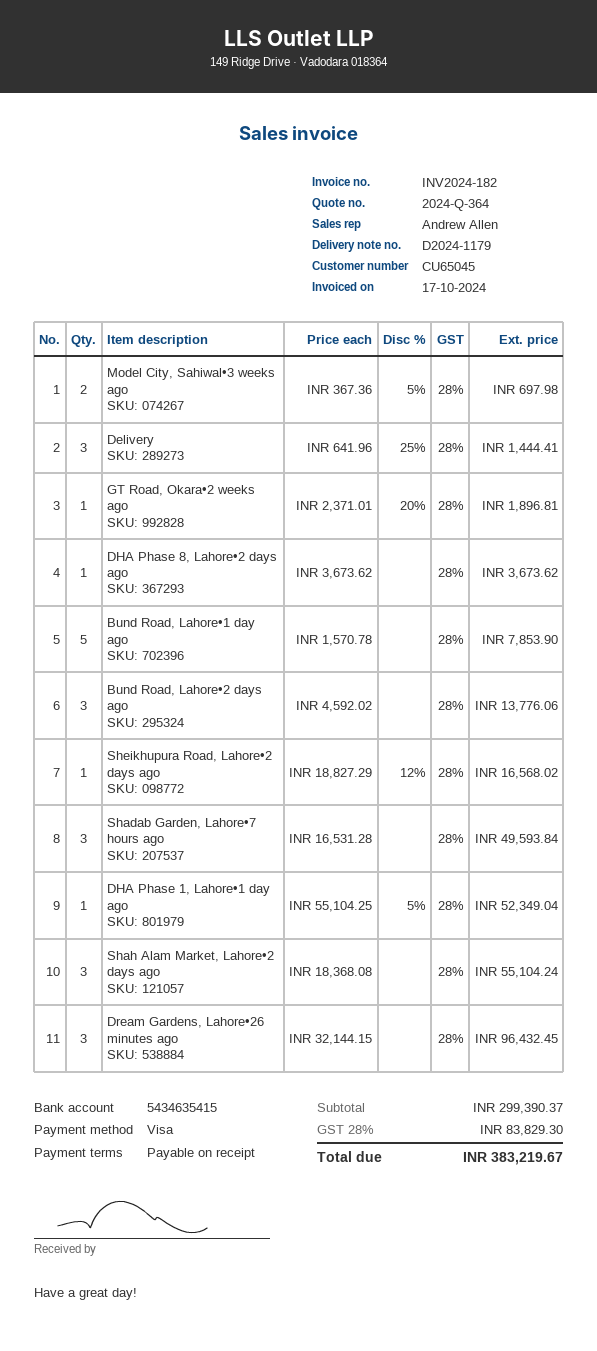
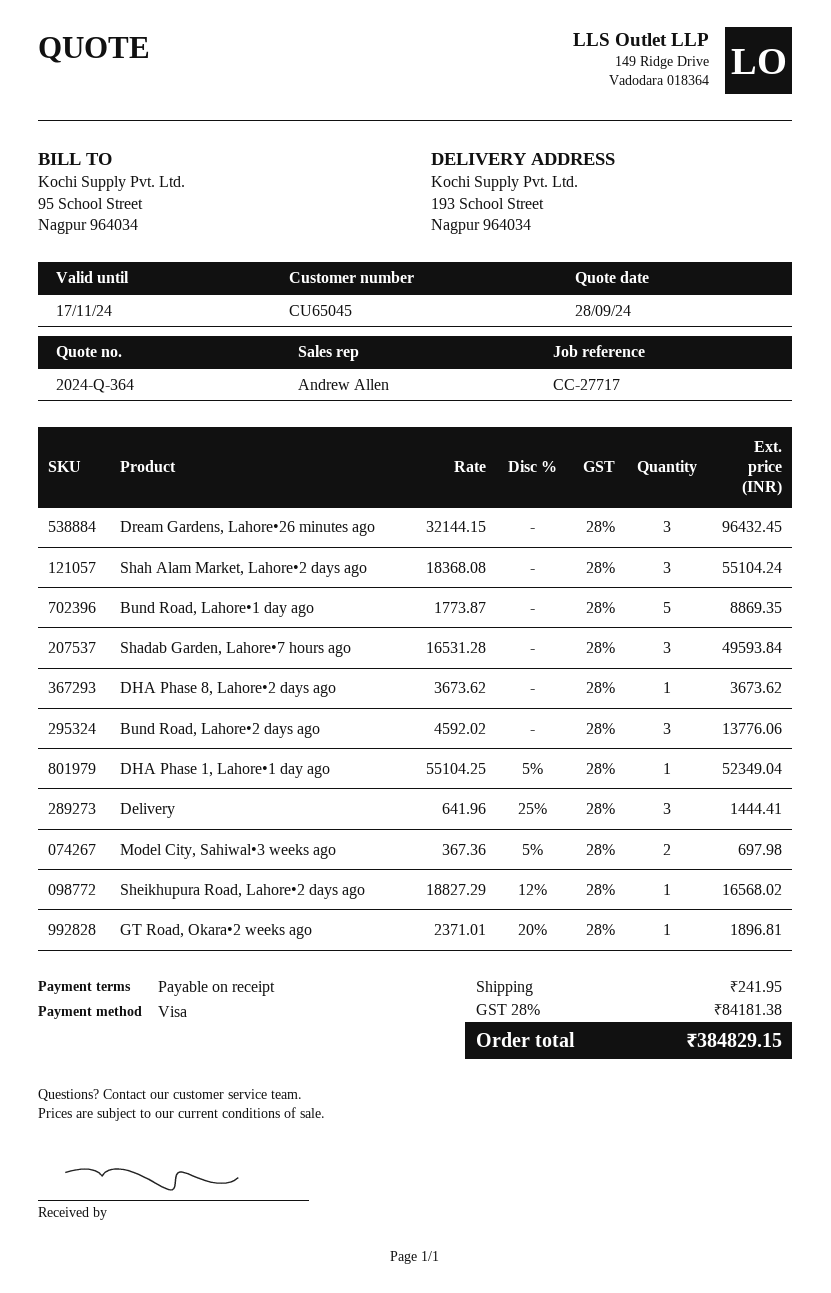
Bund Road, Lahore•1 day ago: 5 x 1570.78 = 7853.90 -> 5 x 1773.87 = 8869.35
shipping: none -> 241.95
tax: 28% = 83829.30 -> 28% = 84181.38
total: 383219.67 -> 384829.15

